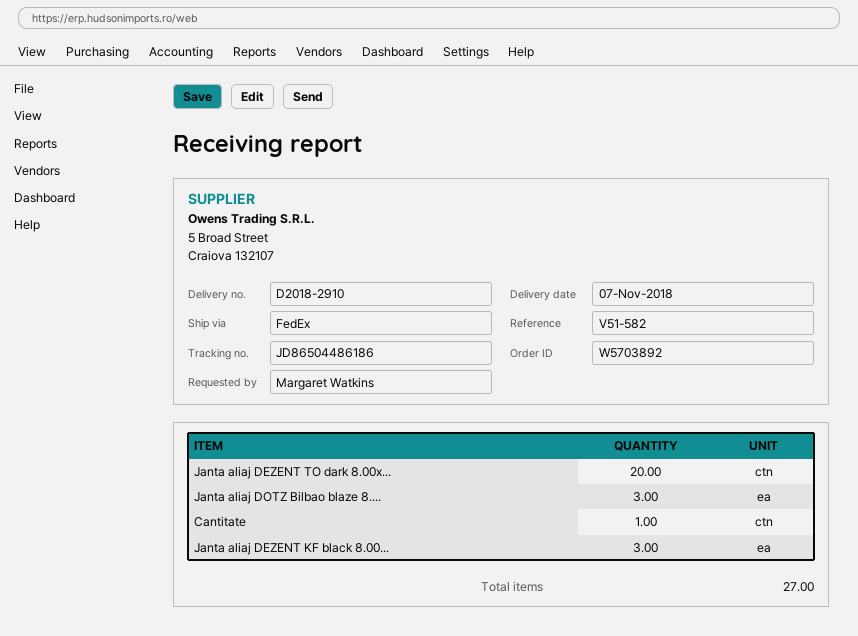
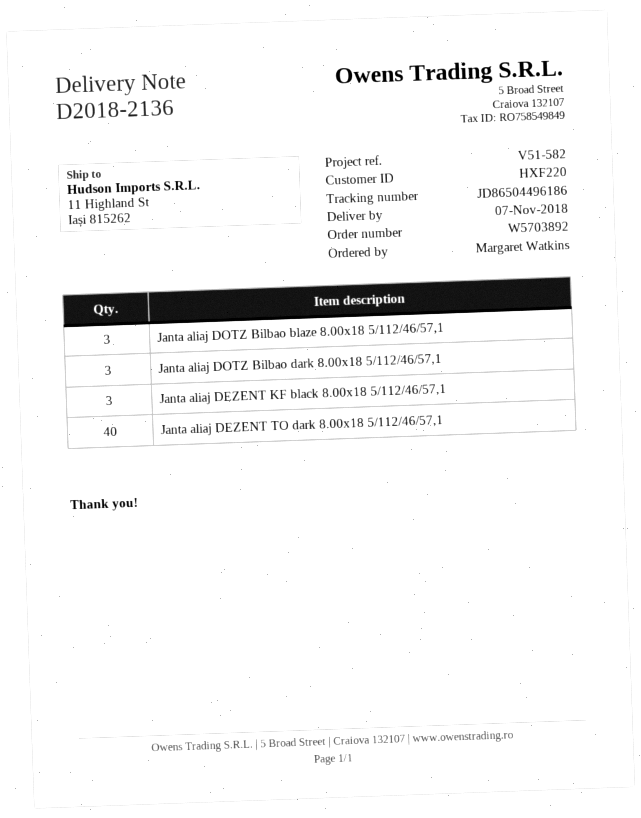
delivery note number: D2018-2910 -> D2018-2136
tracking number: JD86504486186 -> JD86504496186
Janta aliaj DEZENT TO dark 8.00x...: 20 -> 40
Cantitate: 1 -> none
Janta aliaj DOTZ Bilbao dark 8.00x18 5/112/46/57,1: none -> 3

